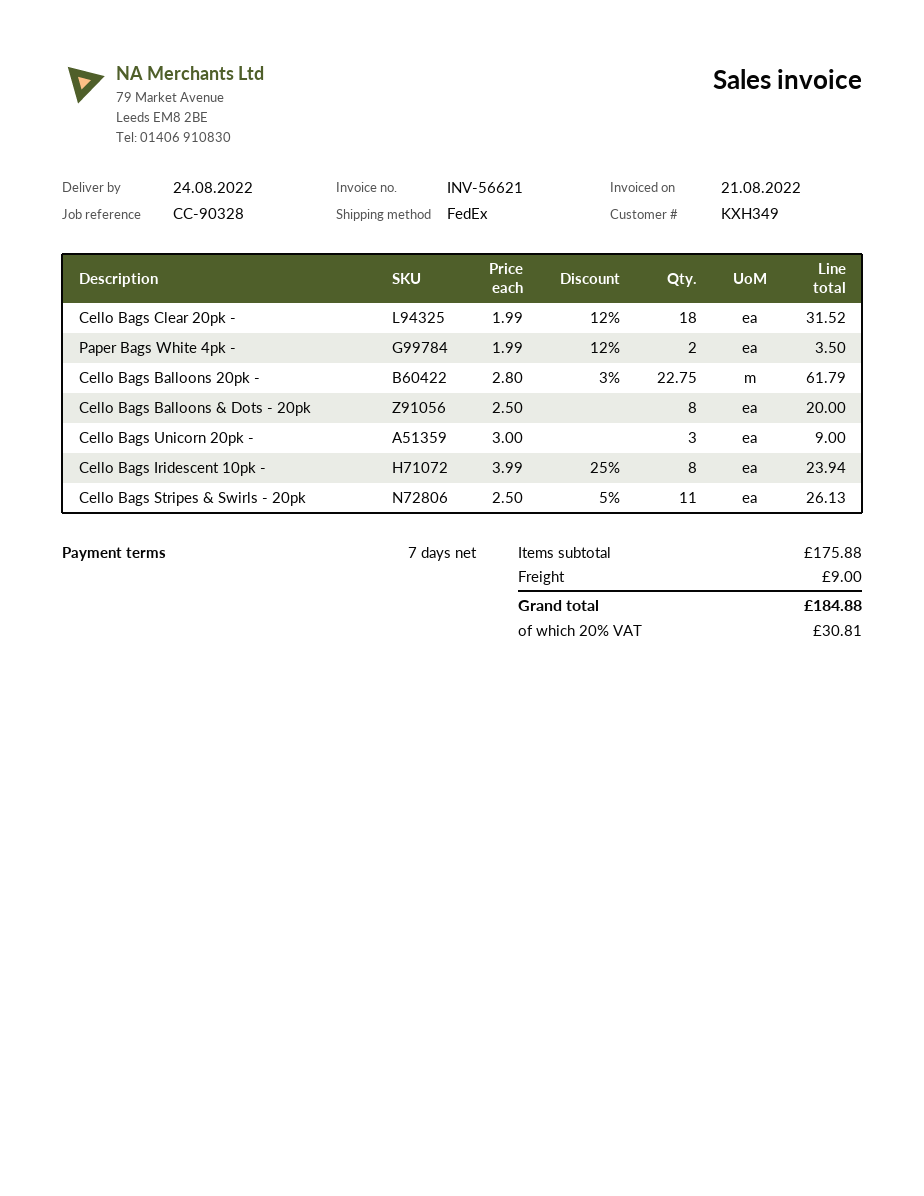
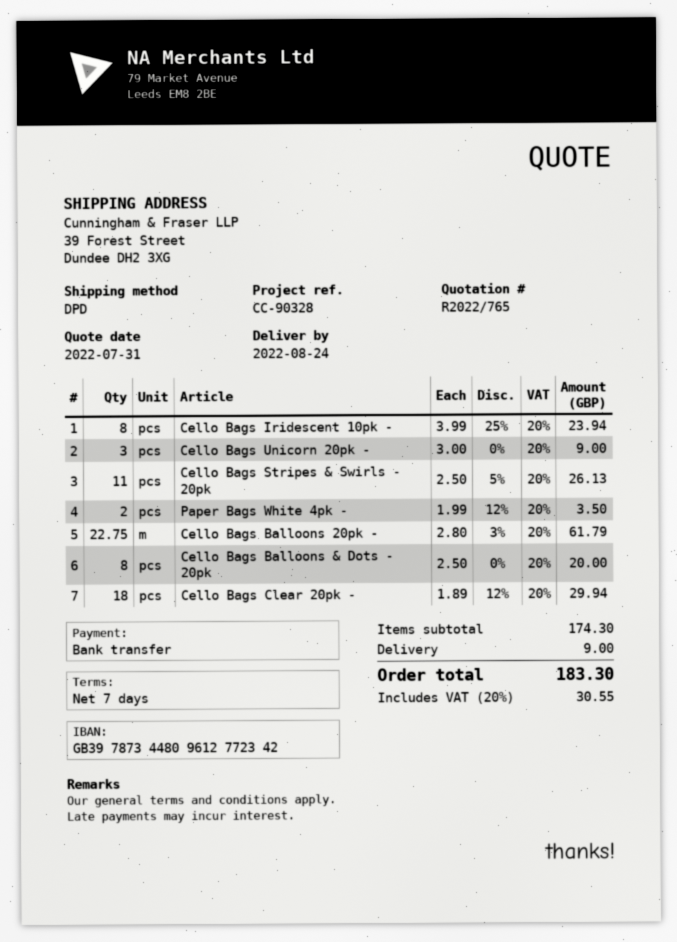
shipping method: FedEx -> DPD
Cello Bags Clear 20pk -: 18 x 1.99 - 12% = 31.52 -> 18 x 1.89 - 12% = 29.94
subtotal: 175.88 -> 174.30
tax: 20% = 30.81 -> 20% = 30.55
total: 184.88 -> 183.30

